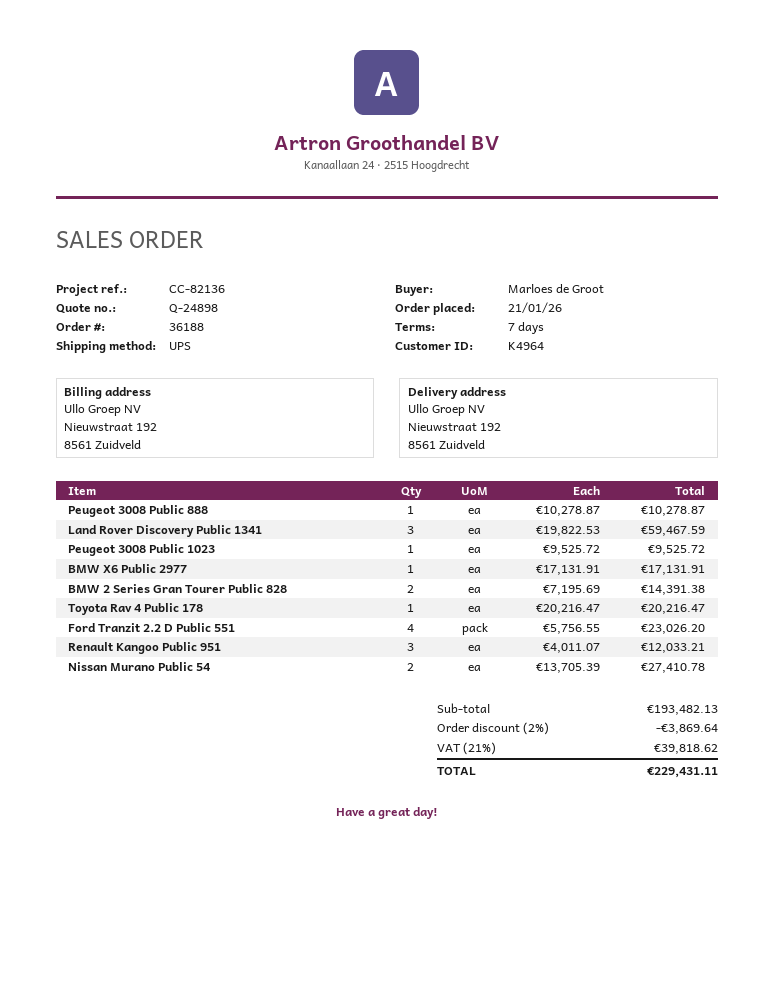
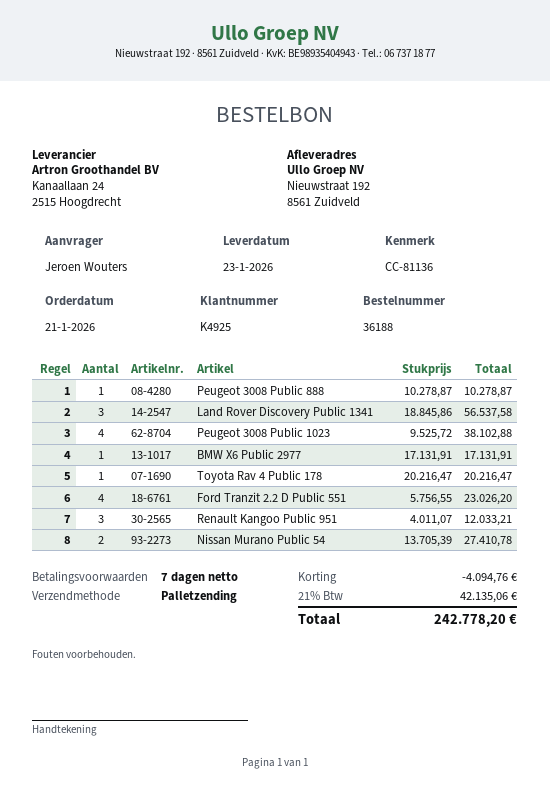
customer number: K4964 -> K4925
reference: CC-82136 -> CC-81136
ordered by: Marloes de Groot -> Jeroen Wouters
shipping method: UPS -> pallet freight
Land Rover Discovery Public 1341: 3 x 19822.53 = 59467.59 -> 3 x 18845.86 = 56537.58
Peugeot 3008 Public 1023: 1 x 9525.72 = 9525.72 -> 4 x 9525.72 = 38102.88
BMW 2 Series Gran Tourer Public 828: 2 x 7195.69 = 14391.38 -> none
discount: 3869.64 -> 4094.76
tax: 21% = 39818.62 -> 21% = 42135.06
total: 229431.11 -> 242778.20

